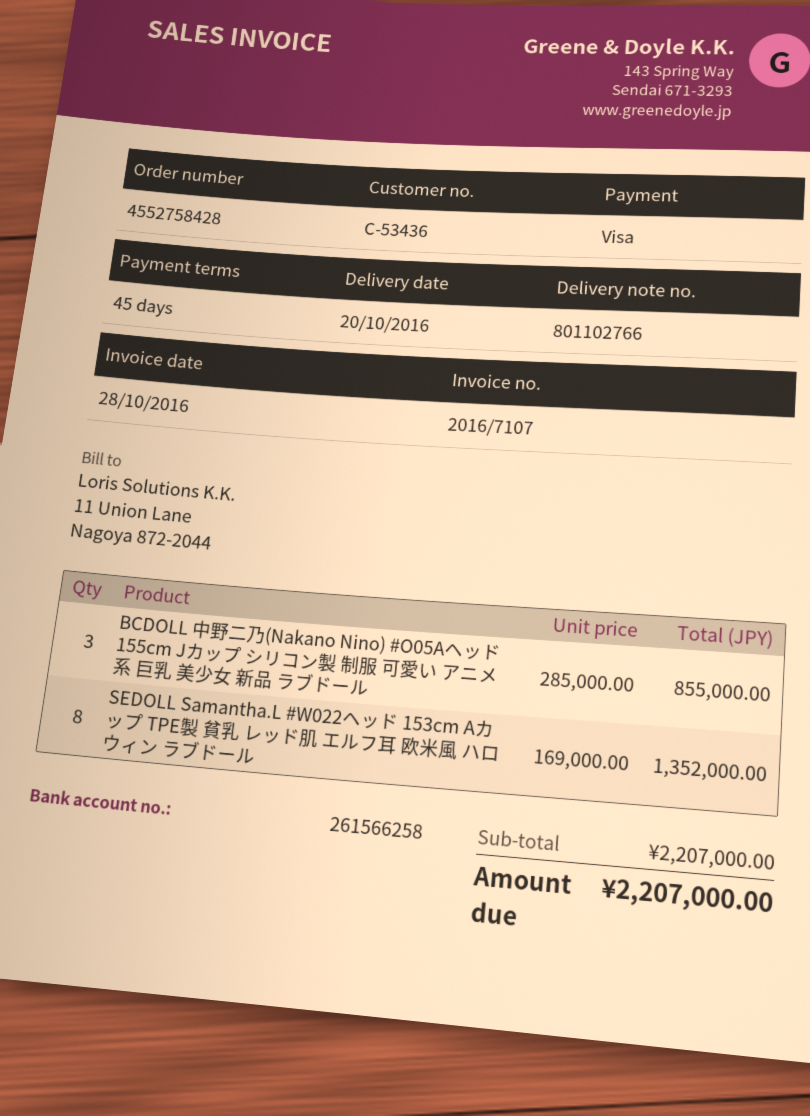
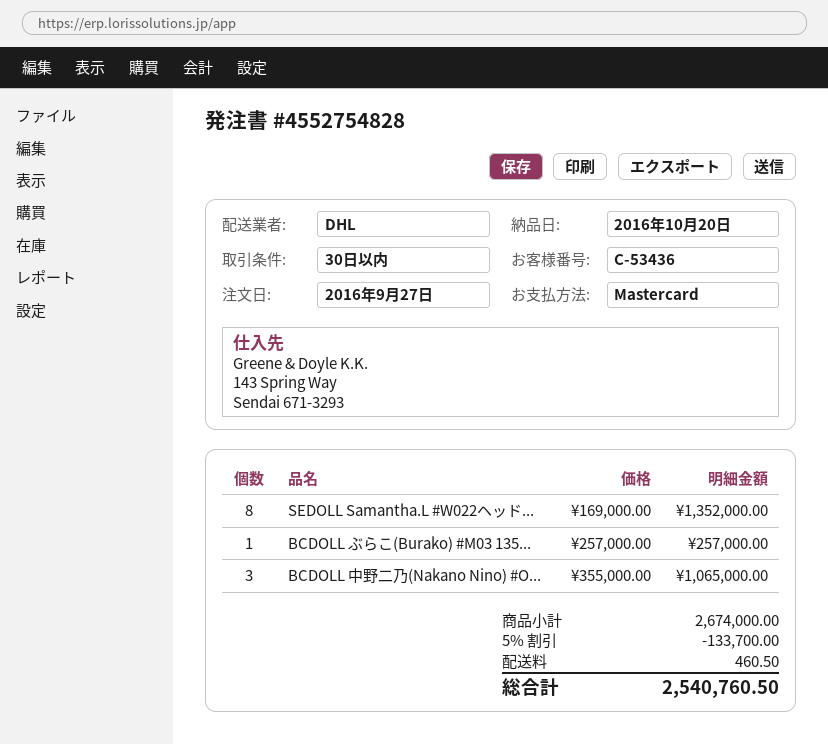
order number: 4552758428 -> 4552754828
payment terms: 45 days -> 30 days
payment method: Visa -> Mastercard
BCDOLL 中野二乃(Nakano Nino) #O05Aヘッド 155cm Jカップ シリコン製 制服 可愛い アニメ系 巨乳 美少女 新品 ラブドール: 3 x 285000.00 = 855000.00 -> 3 x 355000.00 = 1065000.00
BCDOLL ぶらこ(Burako) #M03 135...: none -> 1 x 257000.00 = 257000.00
subtotal: 2207000.00 -> 2674000.00
discount: none -> 5% = 133700.00
shipping: none -> 460.50
total: 2207000.00 -> 2540760.50

